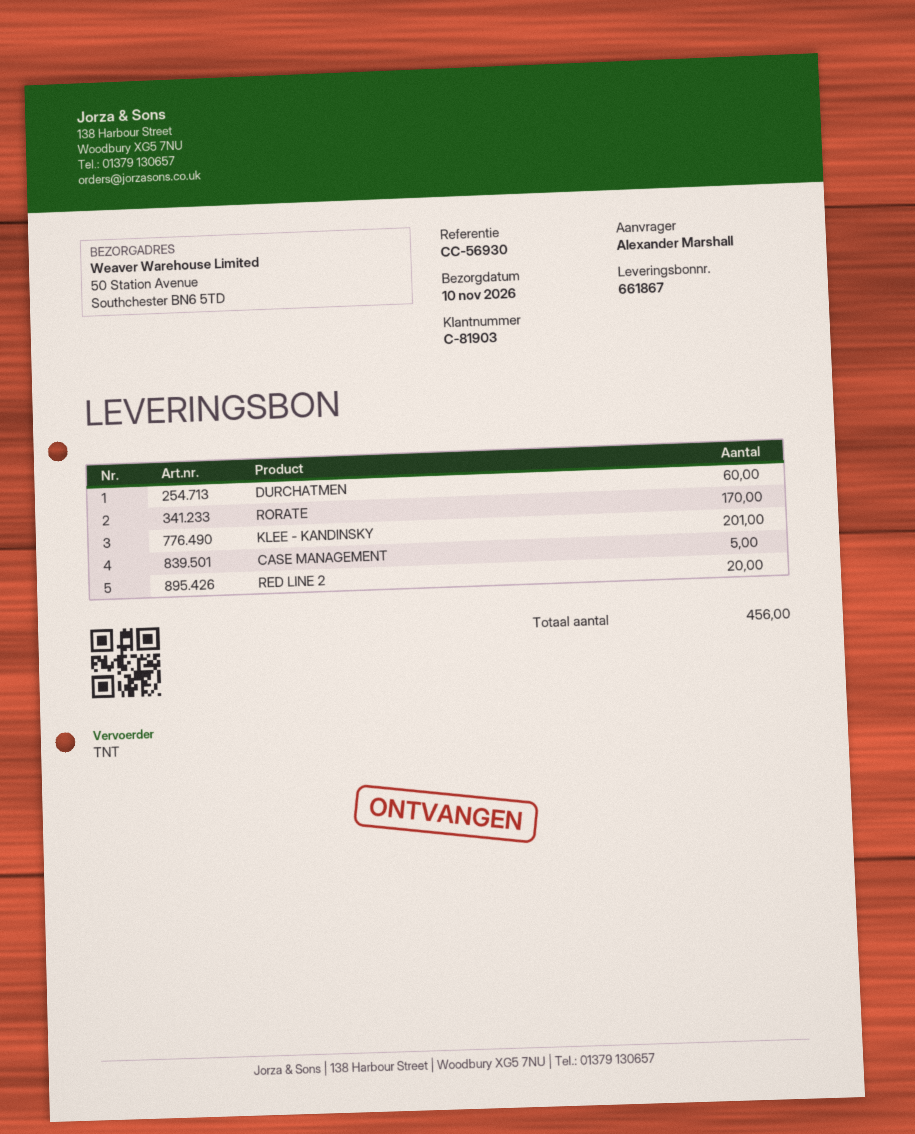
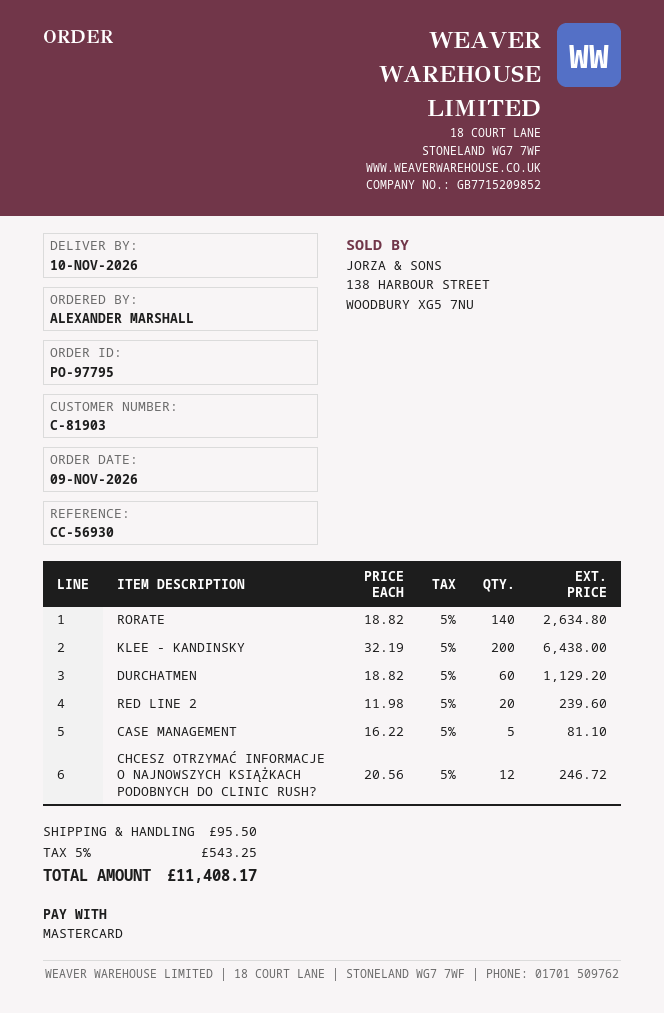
RORATE: 170 -> 140
KLEE - KANDINSKY: 201 -> 200
CHCESZ OTRZYMAĆ INFORMACJE O NAJNOWSZYCH KSIĄŻKACH PODOBNYCH DO CLINIC RUSH?: none -> 12

